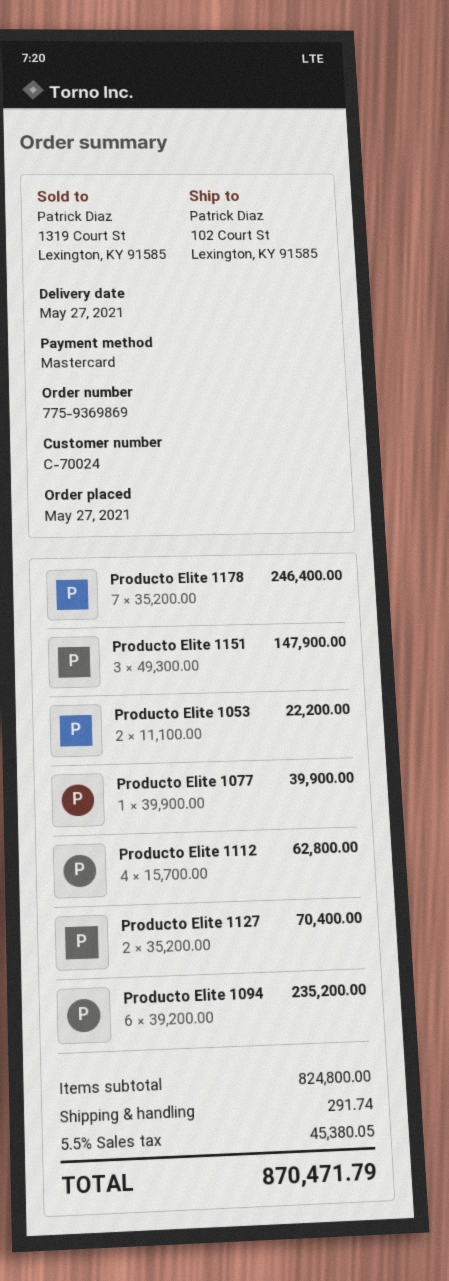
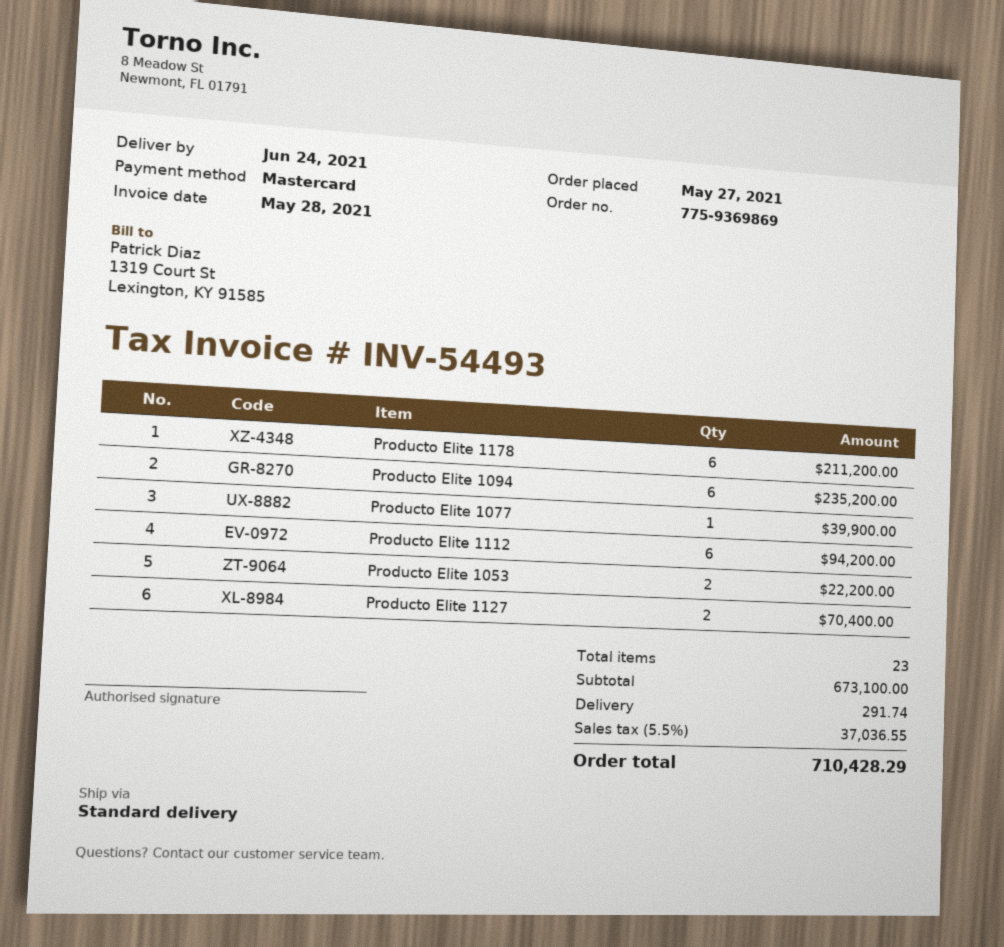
delivery date: 2021-05-27 -> 2021-06-24
Producto Elite 1178: 7 for 246400.00 -> 6 for 211200.00
Producto Elite 1151: 3 for 147900.00 -> none
Producto Elite 1112: 4 for 62800.00 -> 6 for 94200.00
subtotal: 824800.00 -> 673100.00
tax: 5.5% = 45380.05 -> 5.5% = 37036.55
total: 870471.79 -> 710428.29

